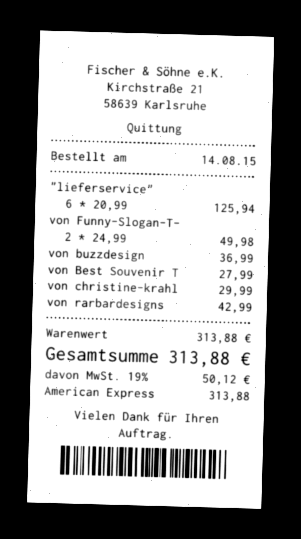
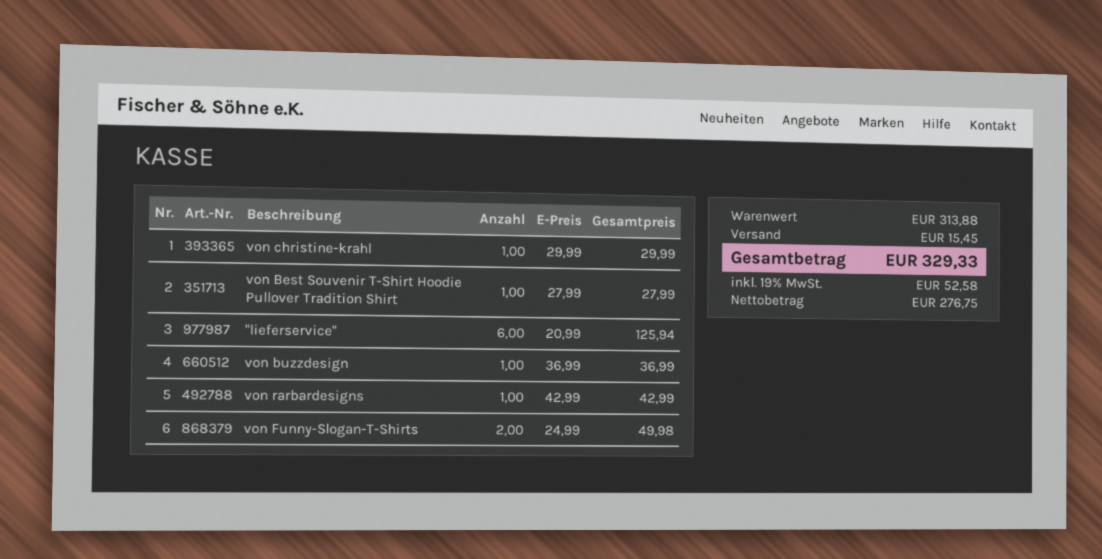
shipping: none -> 15.45
tax: 19% = 50.12 -> 19% = 52.58
total: 313.88 -> 329.33

